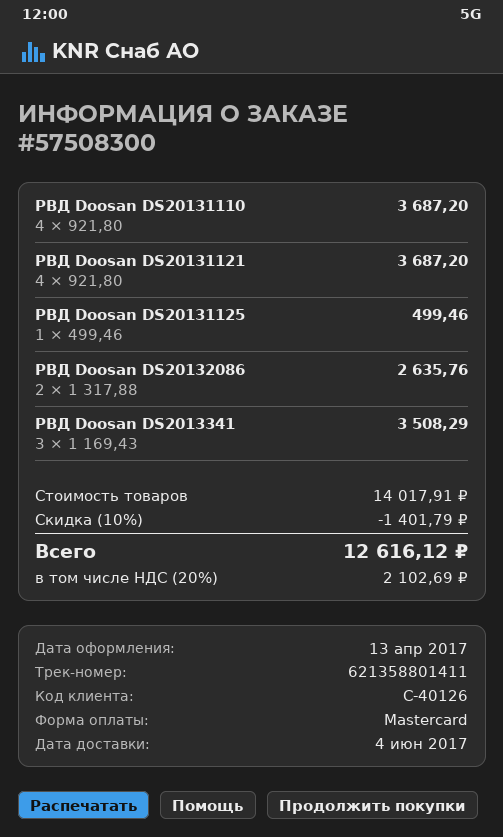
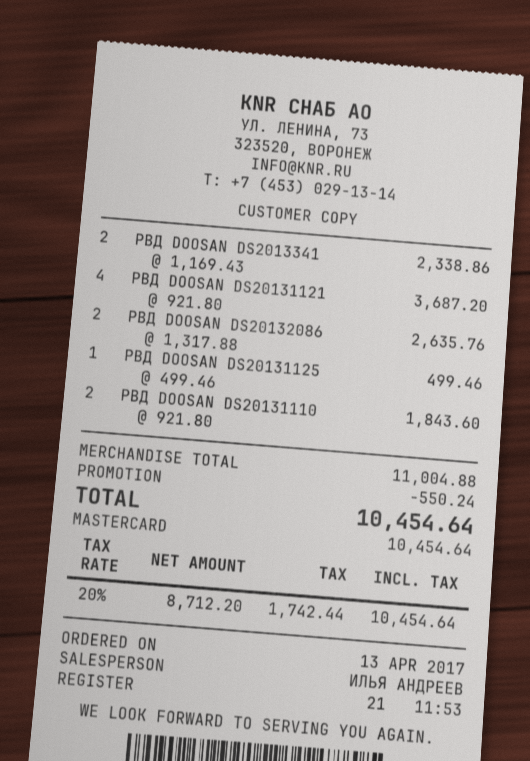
РВД Doosan DS20131110: 4 x 921.80 = 3687.20 -> 2 x 921.80 = 1843.60
РВД Doosan DS2013341: 3 x 1169.43 = 3508.29 -> 2 x 1169.43 = 2338.86
subtotal: 14017.91 -> 11004.88
discount: 1401.79 -> 550.24
tax: 20% = 2102.69 -> 20% = 1742.44
total: 12616.12 -> 10454.64

